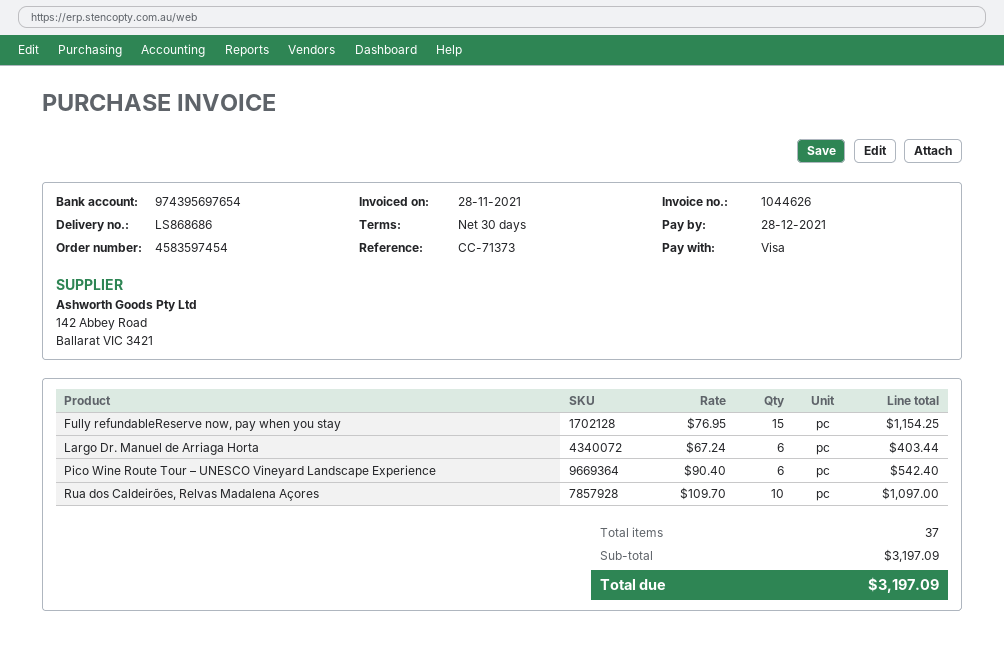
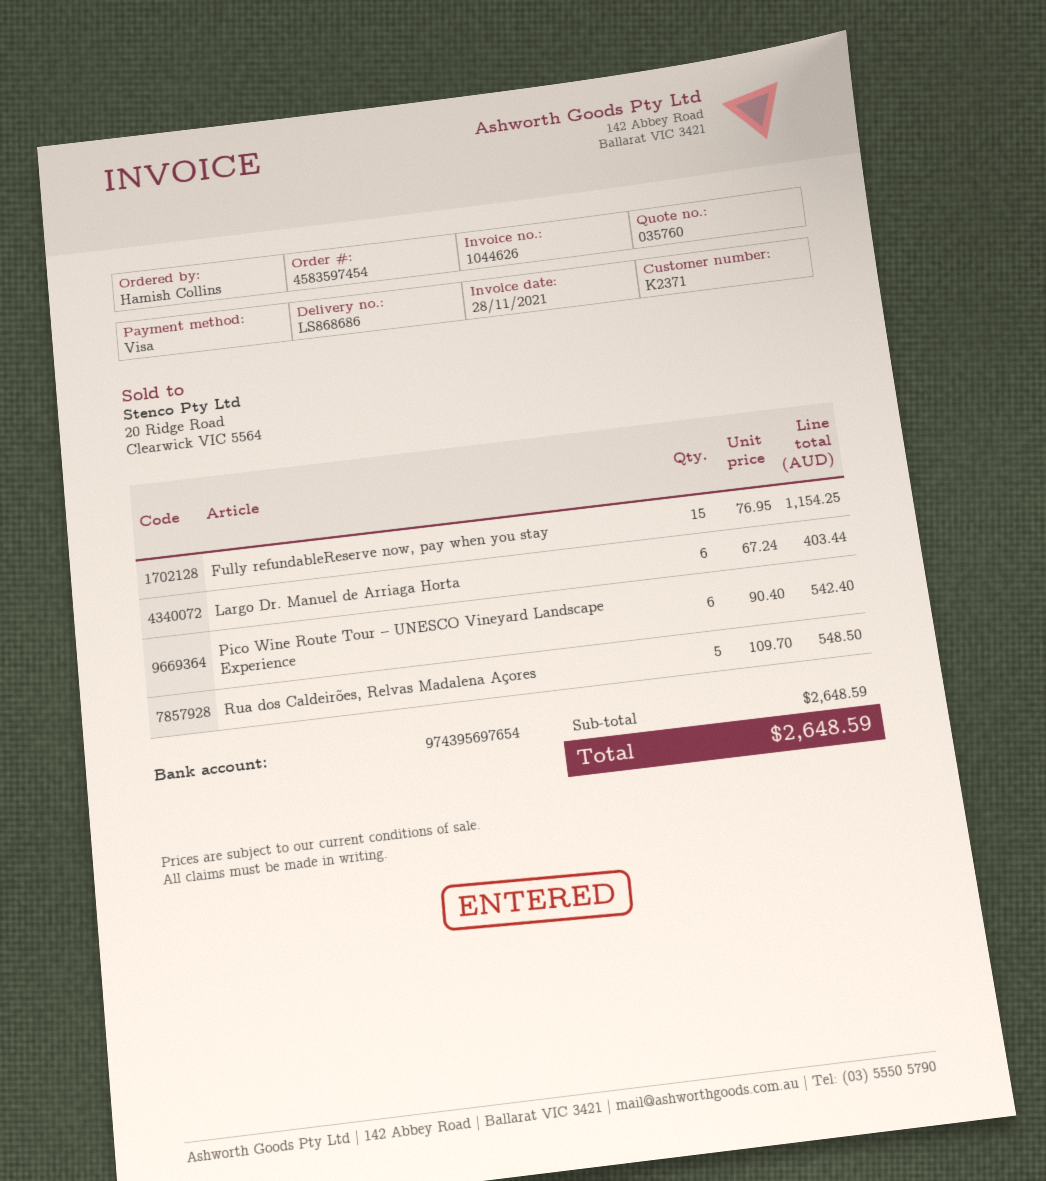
Rua dos Caldeirões, Relvas Madalena Açores: 10 x 109.70 = 1097.00 -> 5 x 109.70 = 548.50
subtotal: 3197.09 -> 2648.59
total: 3197.09 -> 2648.59

